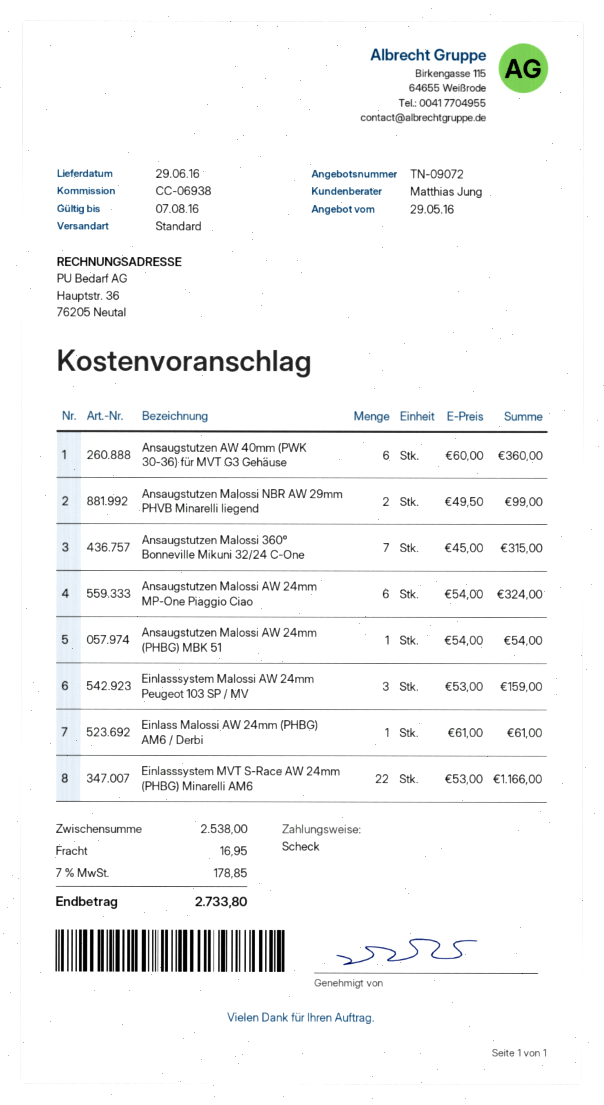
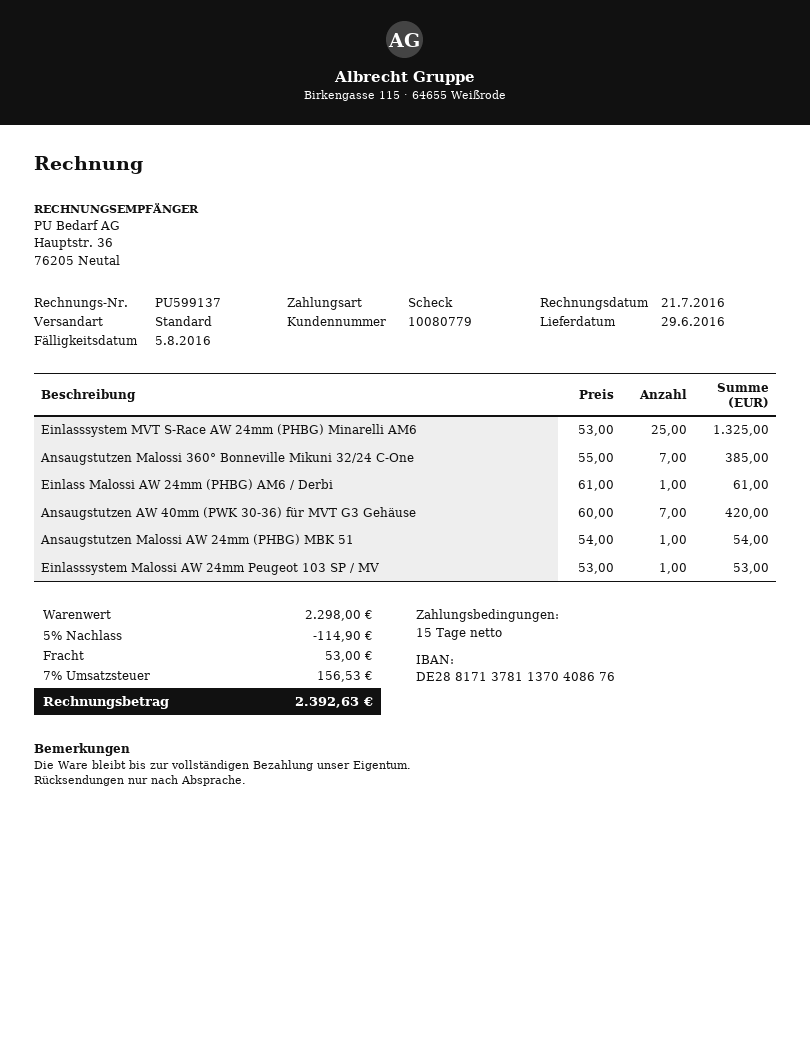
Ansaugstutzen AW 40mm (PWK 30-36) für MVT G3 Gehäuse: 6 x 60.00 = 360.00 -> 7 x 60.00 = 420.00
Ansaugstutzen Malossi NBR AW 29mm PHVB Minarelli liegend: 2 x 49.50 = 99.00 -> none
Ansaugstutzen Malossi 360° Bonneville Mikuni 32/24 C-One: 7 x 45.00 = 315.00 -> 7 x 55.00 = 385.00
Ansaugstutzen Malossi AW 24mm MP-One Piaggio Ciao: 6 x 54.00 = 324.00 -> none
Einlasssystem Malossi AW 24mm Peugeot 103 SP / MV: 3 x 53.00 = 159.00 -> 1 x 53.00 = 53.00
Einlasssystem MVT S-Race AW 24mm (PHBG) Minarelli AM6: 22 x 53.00 = 1166.00 -> 25 x 53.00 = 1325.00
subtotal: 2538.00 -> 2298.00
discount: none -> 5% = 114.90
shipping: 16.95 -> 53.00
tax: 7% = 178.85 -> 7% = 156.53
total: 2733.80 -> 2392.63

